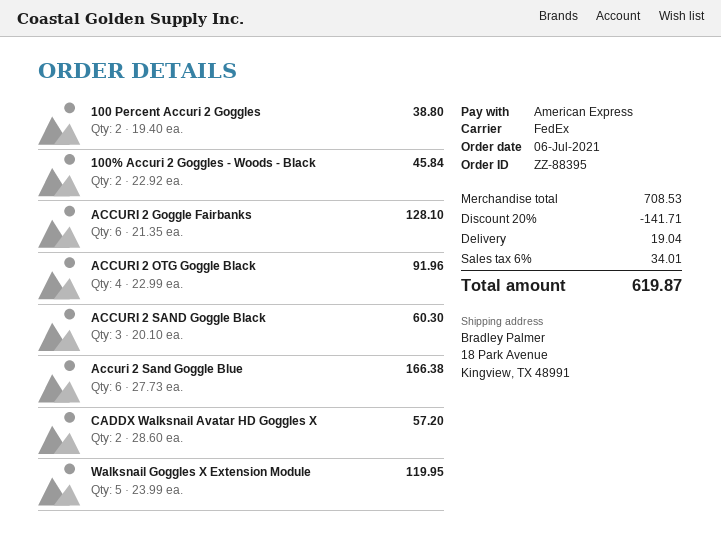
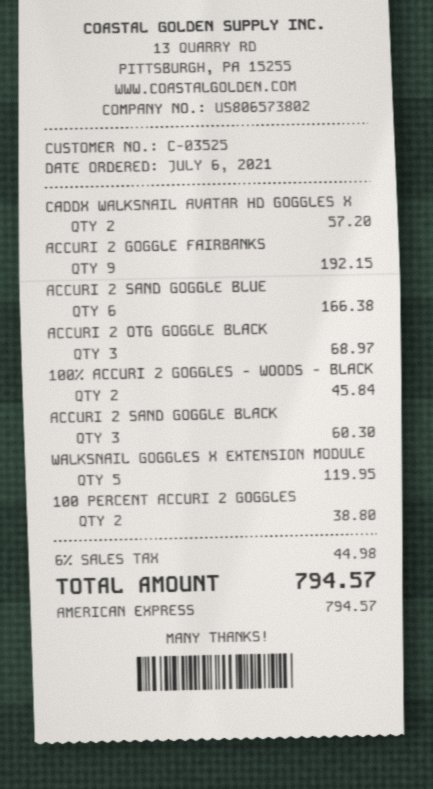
ACCURI 2 Goggle Fairbanks: 6 for 128.10 -> 9 for 192.15
ACCURI 2 OTG Goggle Black: 4 for 91.96 -> 3 for 68.97
discount: 20% = 141.71 -> none
shipping: 19.04 -> none
tax: 6% = 34.01 -> 6% = 44.98
total: 619.87 -> 794.57

